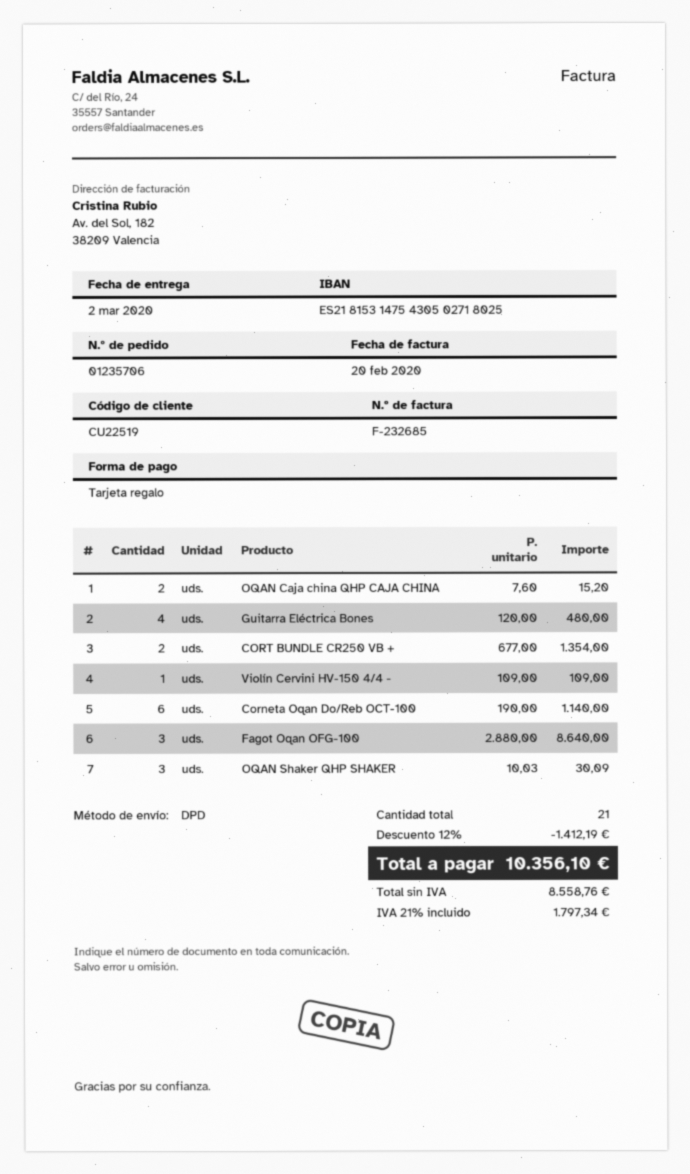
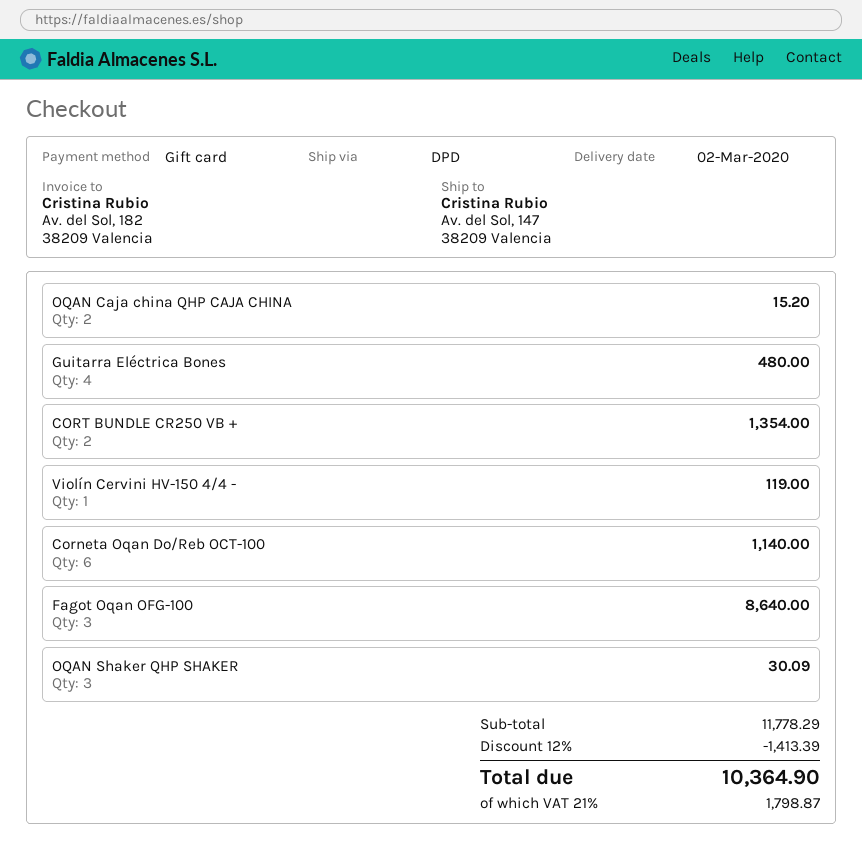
Violín Cervini HV-150 4/4 -: 1 for 109.00 -> 1 for 119.00
discount: 12% = 1412.19 -> 12% = 1413.39
tax: 21% = 1797.34 -> 21% = 1798.87
total: 10356.10 -> 10364.90

